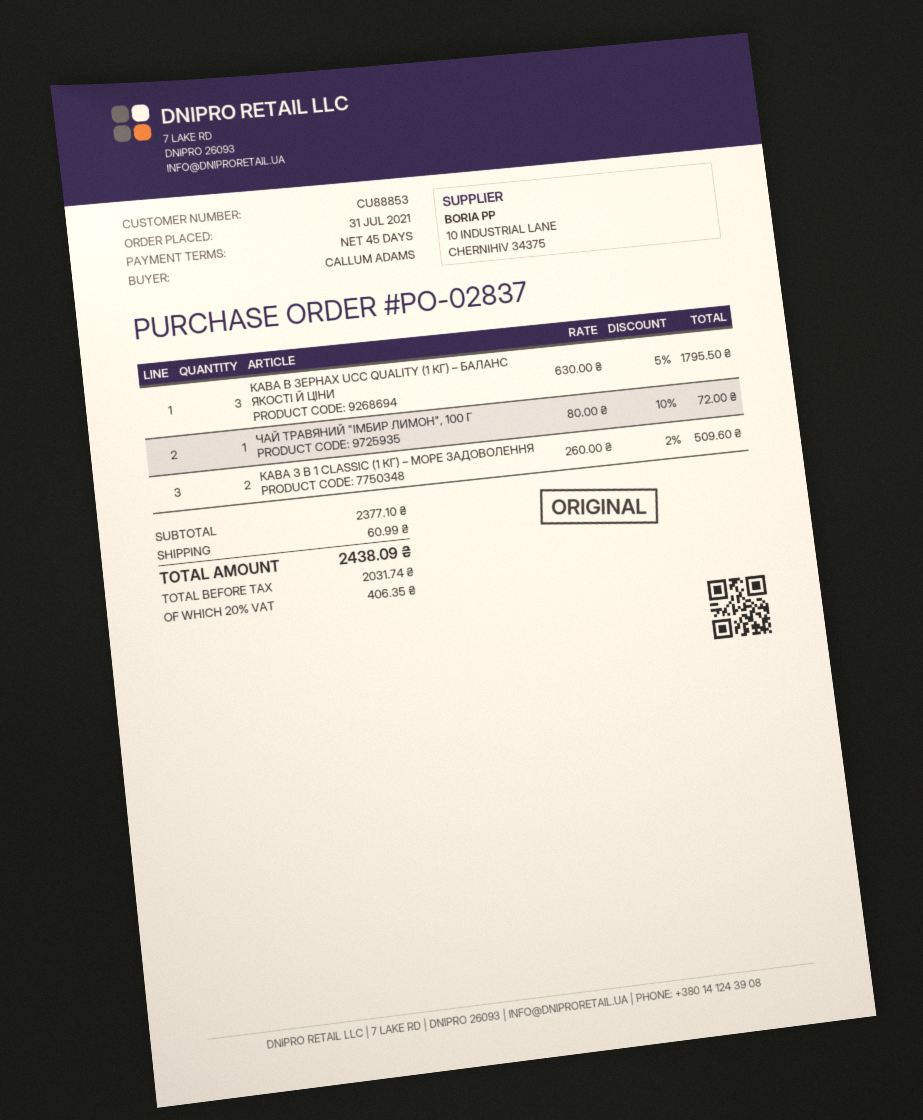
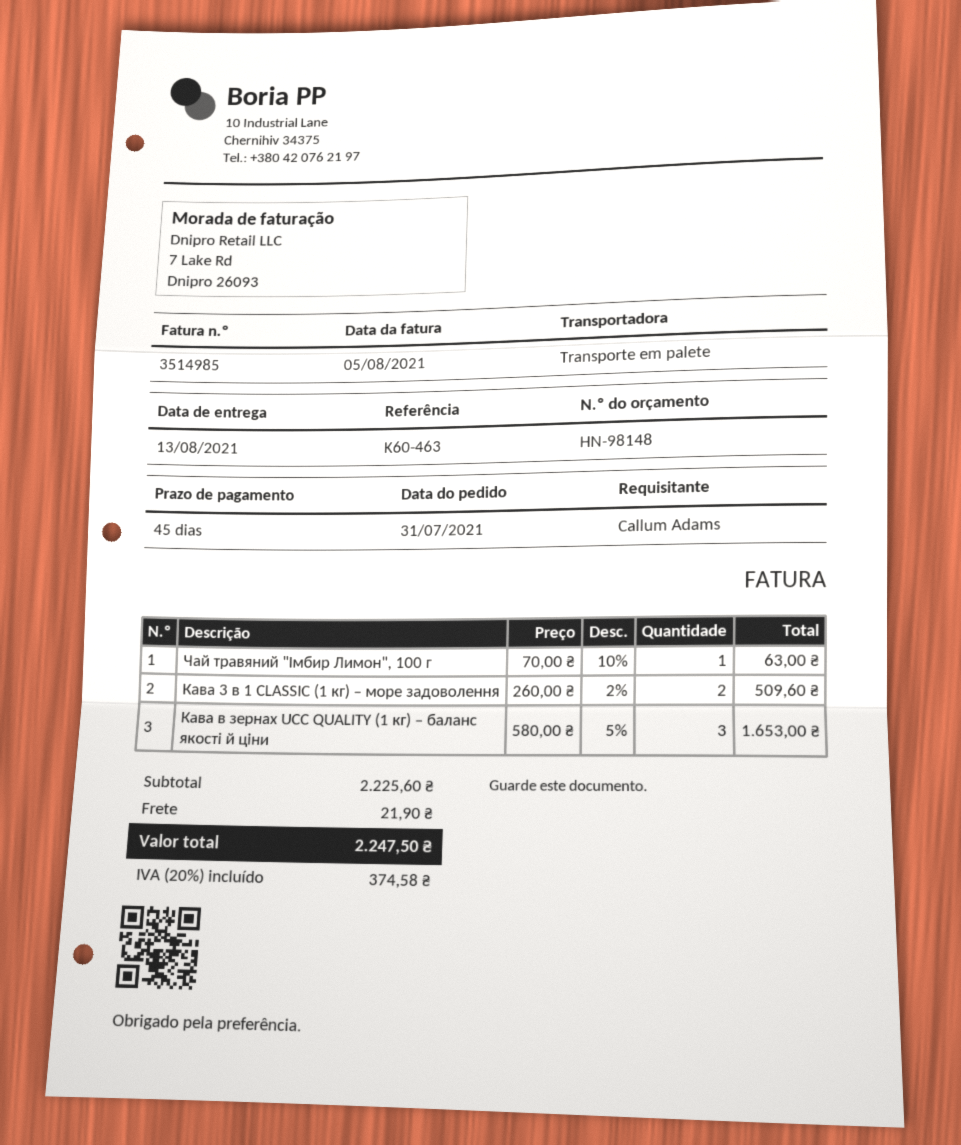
КАВА В ЗЕРНАХ UCC QUALITY (1 КГ) – БАЛАНС ЯКОСТІ Й ЦІНИ: 3 x 630.00 - 5% = 1795.50 -> 3 x 580.00 - 5% = 1653.00
ЧАЙ ТРАВЯНИЙ "ІМБИР ЛИМОН", 100 Г: 1 x 80.00 - 10% = 72.00 -> 1 x 70.00 - 10% = 63.00
subtotal: 2377.10 -> 2225.60
shipping: 60.99 -> 21.90
tax: 20% = 406.35 -> 20% = 374.58
total: 2438.09 -> 2247.50

